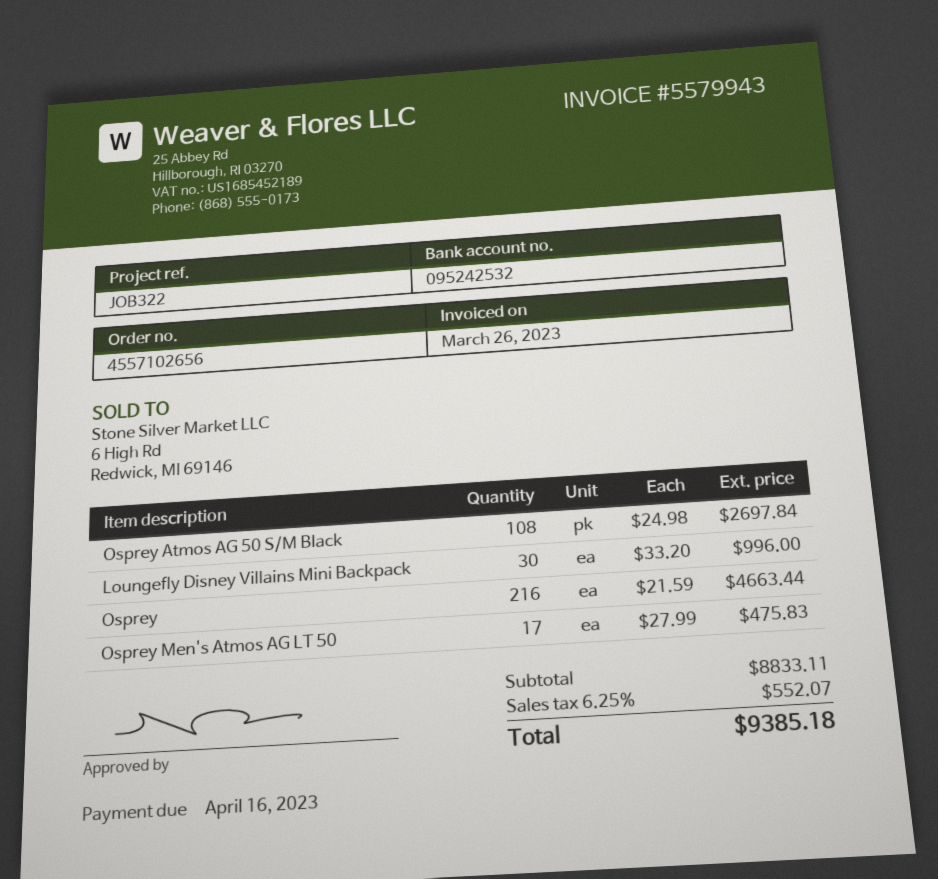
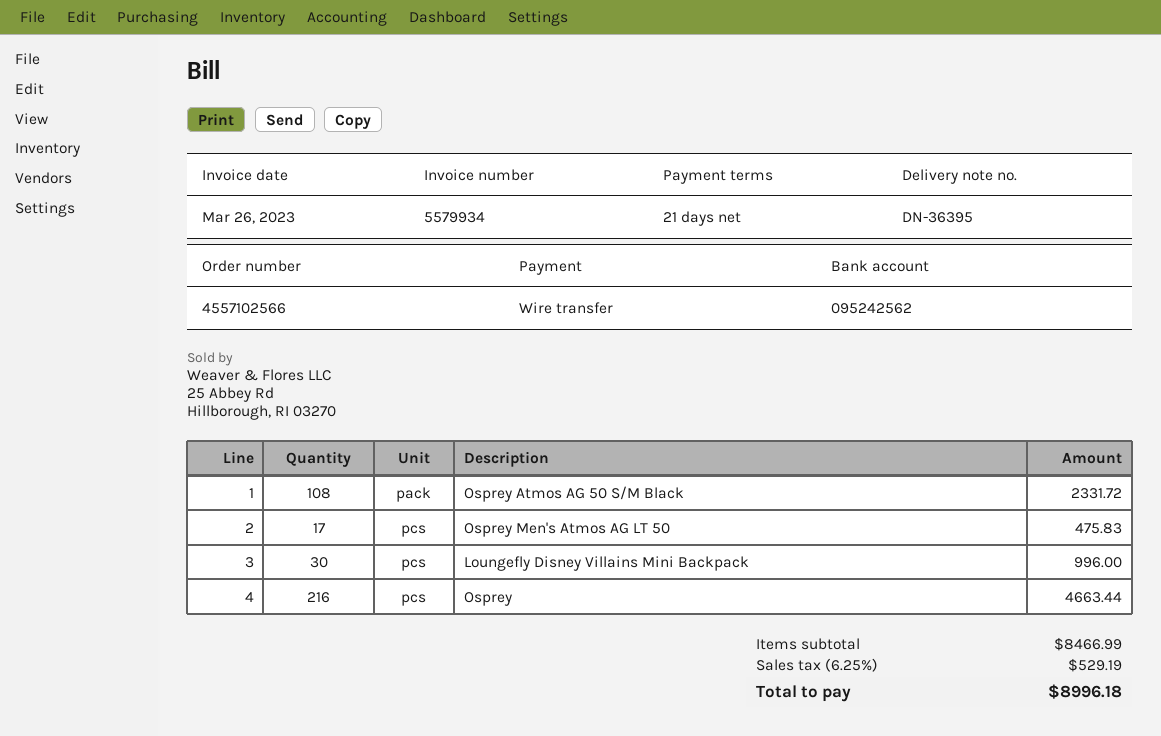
order number: 4557102656 -> 4557102566
invoice number: 5579943 -> 5579934
bank account: 095242532 -> 095242562
Osprey Atmos AG 50 S/M Black: 108 for 2697.84 -> 108 for 2331.72
subtotal: 8833.11 -> 8466.99
tax: 6.25% = 552.07 -> 6.25% = 529.19
total: 9385.18 -> 8996.18

